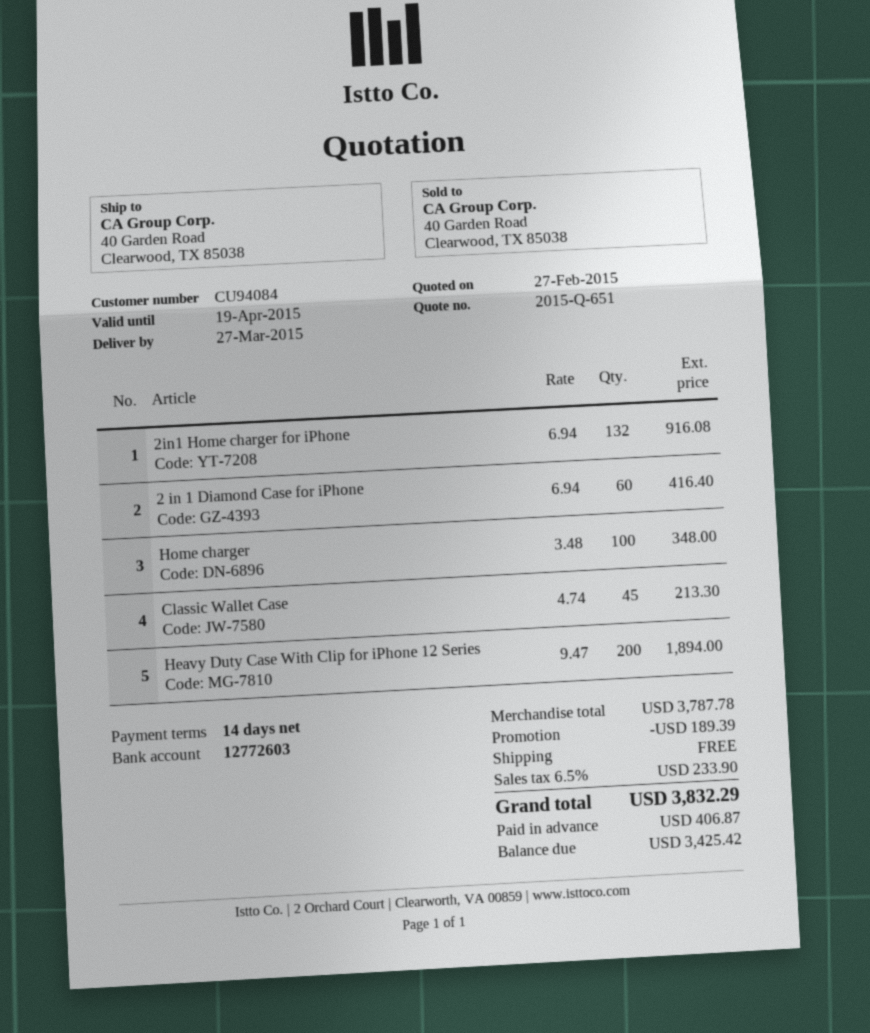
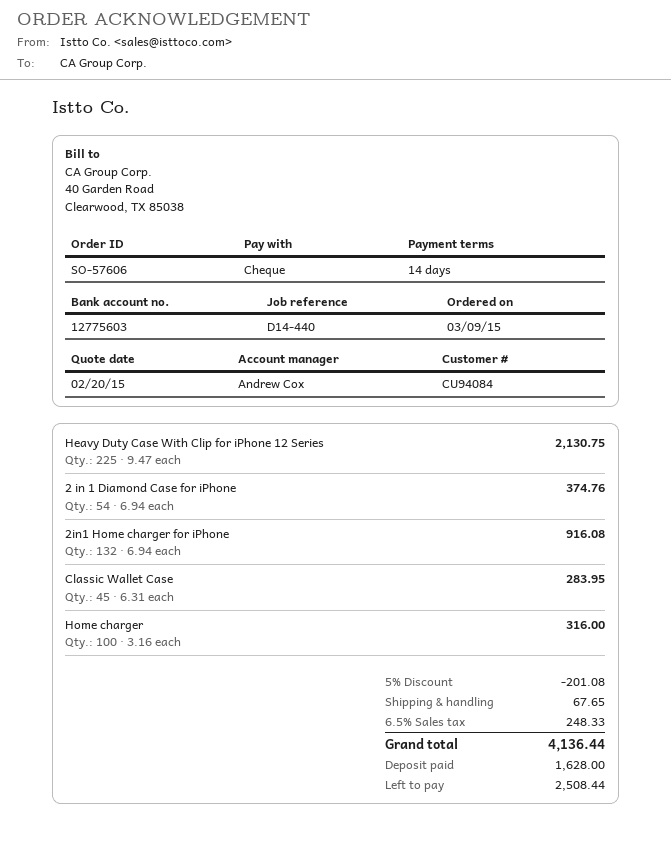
quote date: 2015-02-27 -> 2015-02-20
bank account: 12772603 -> 12775603
2 in 1 Diamond Case for iPhone: 60 x 6.94 = 416.40 -> 54 x 6.94 = 374.76
Home charger: 100 x 3.48 = 348.00 -> 100 x 3.16 = 316.00
Classic Wallet Case: 45 x 4.74 = 213.30 -> 45 x 6.31 = 283.95
Heavy Duty Case With Clip for iPhone 12 Series: 200 x 9.47 = 1894.00 -> 225 x 9.47 = 2130.75
discount: 189.39 -> 201.08
shipping: 0.00 -> 67.65
tax: 6.5% = 233.90 -> 6.5% = 248.33
total: 3832.29 -> 4136.44
deposit: 406.87 -> 1628.00
balance: 3425.42 -> 2508.44

